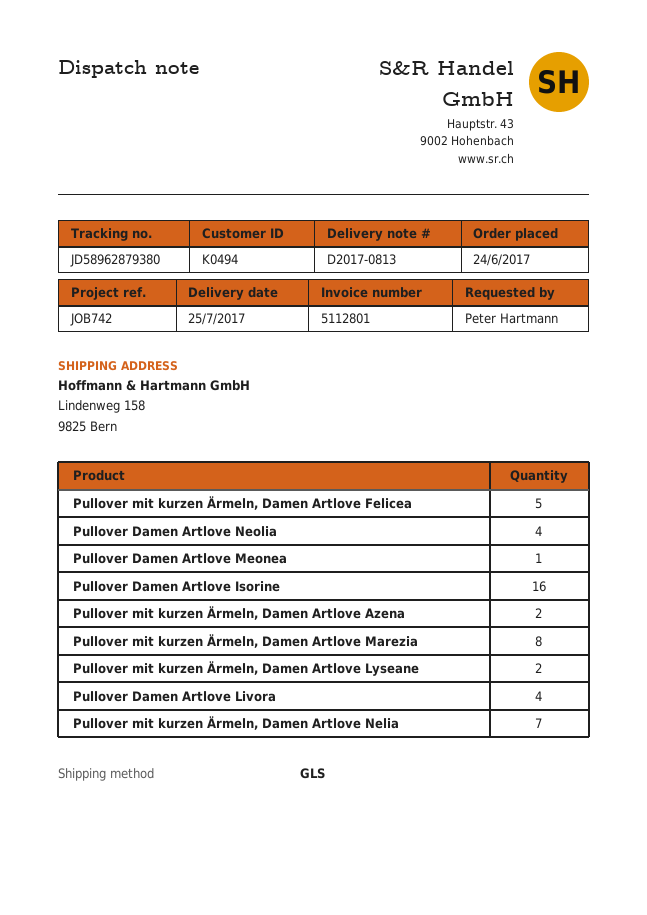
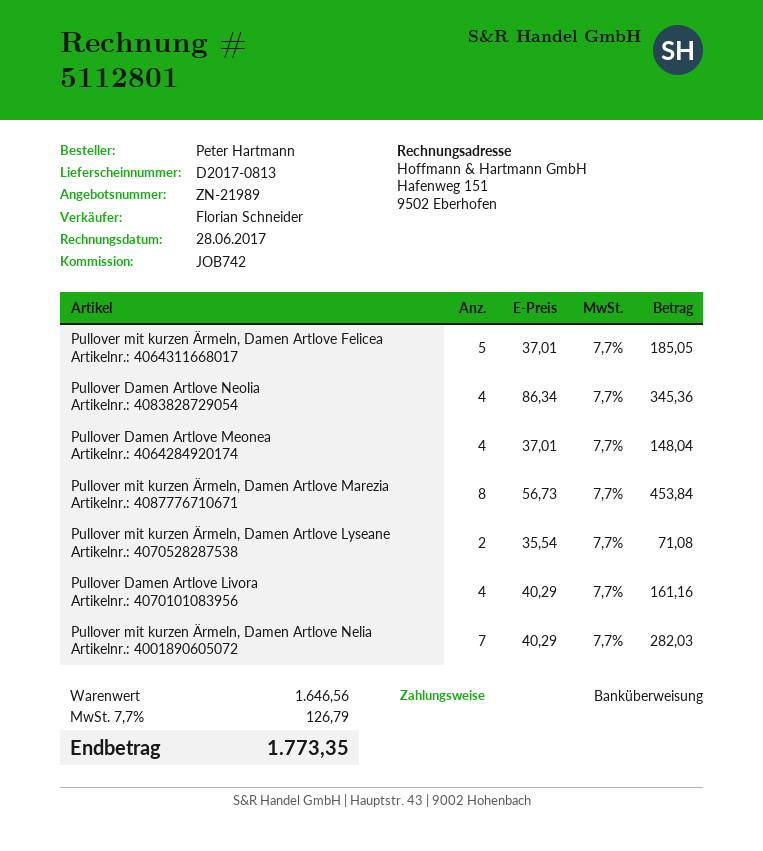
Pullover Damen Artlove Meonea: 1 -> 4
Pullover Damen Artlove Isorine: 16 -> none
Pullover mit kurzen Ärmeln, Damen Artlove Azena: 2 -> none

